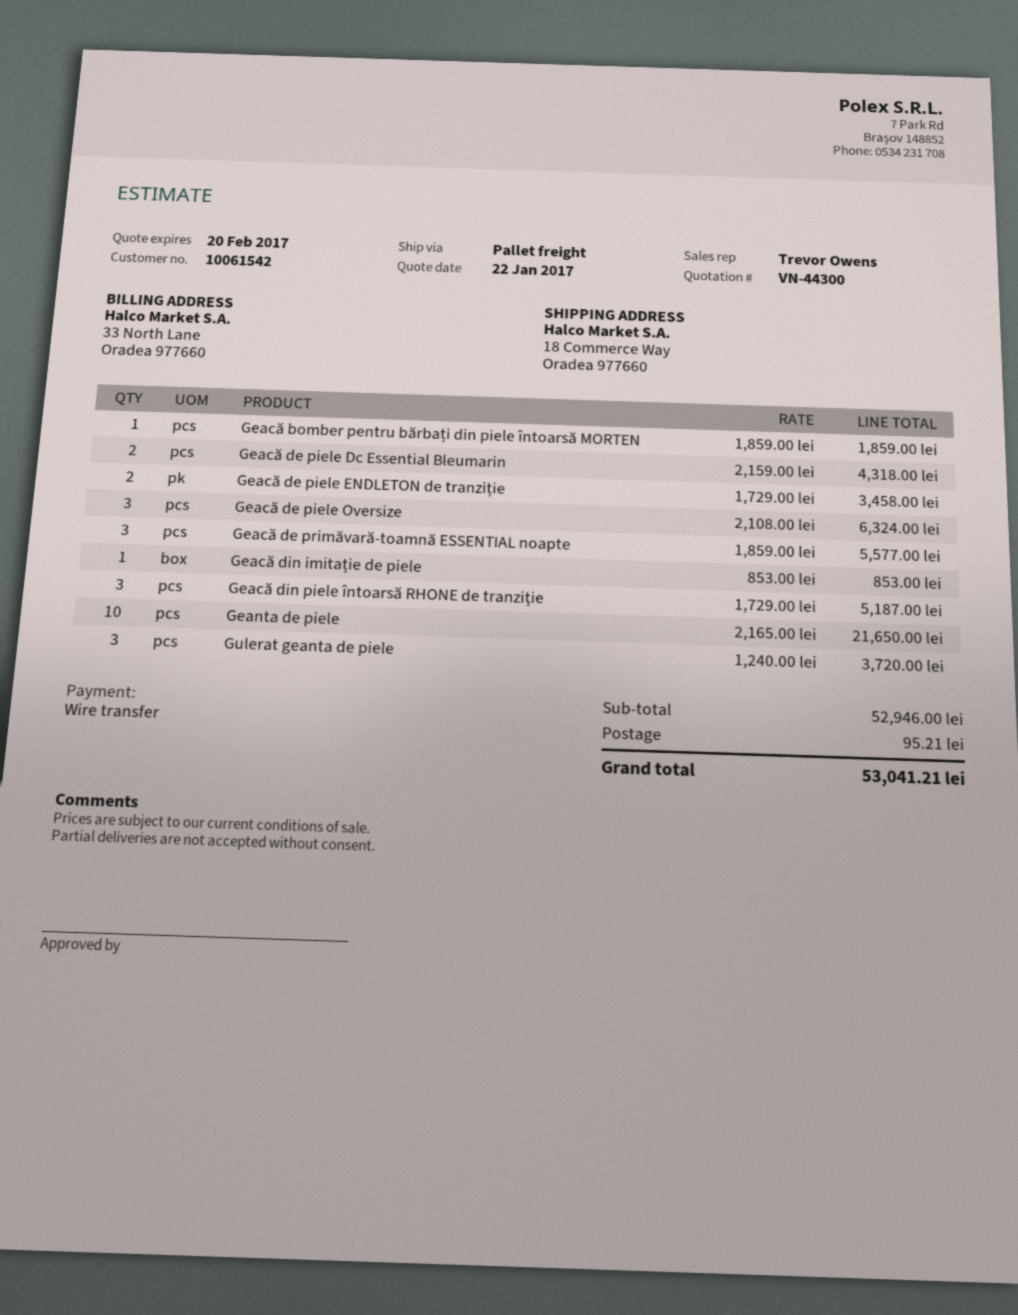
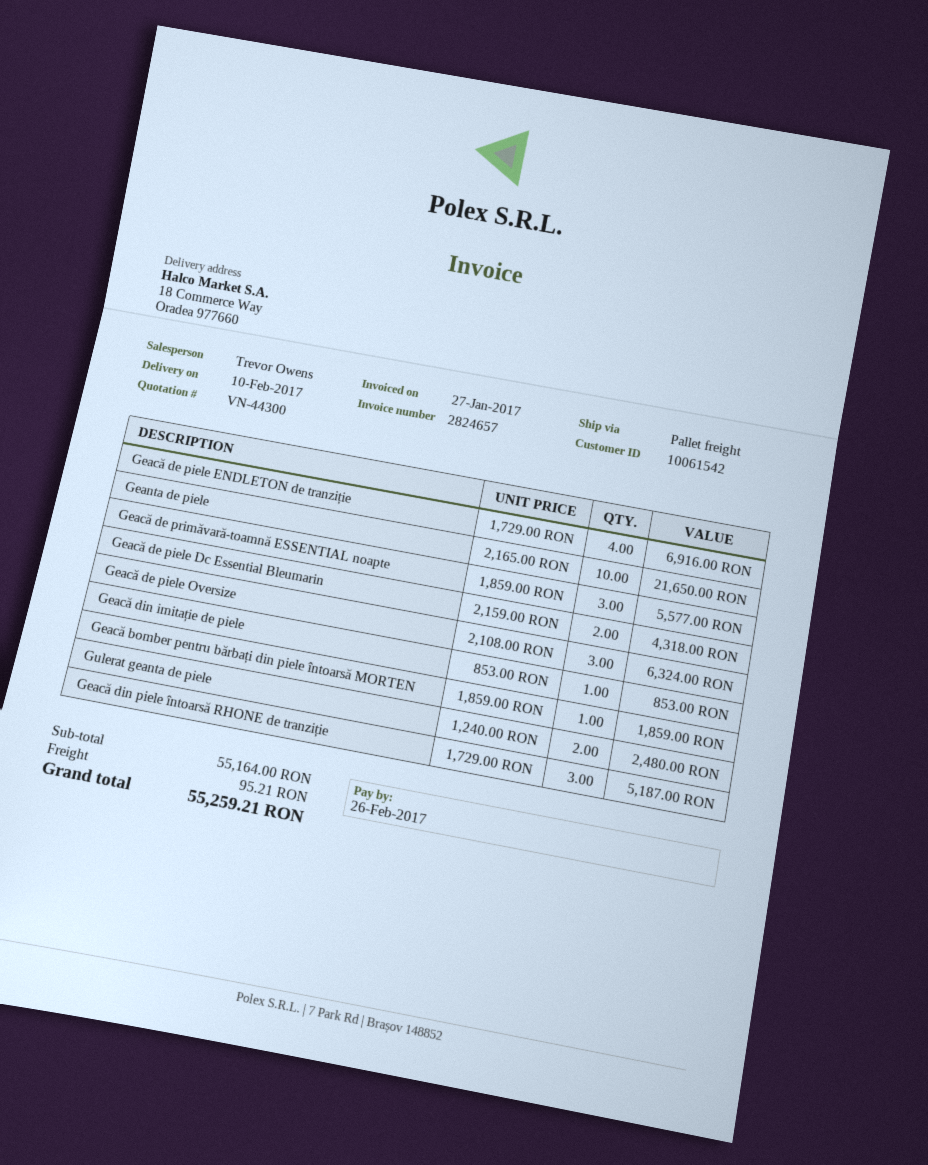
Geacă de piele ENDLETON de tranziție: 2 x 1729.00 = 3458.00 -> 4 x 1729.00 = 6916.00
Gulerat geanta de piele: 3 x 1240.00 = 3720.00 -> 2 x 1240.00 = 2480.00
subtotal: 52946.00 -> 55164.00
total: 53041.21 -> 55259.21

